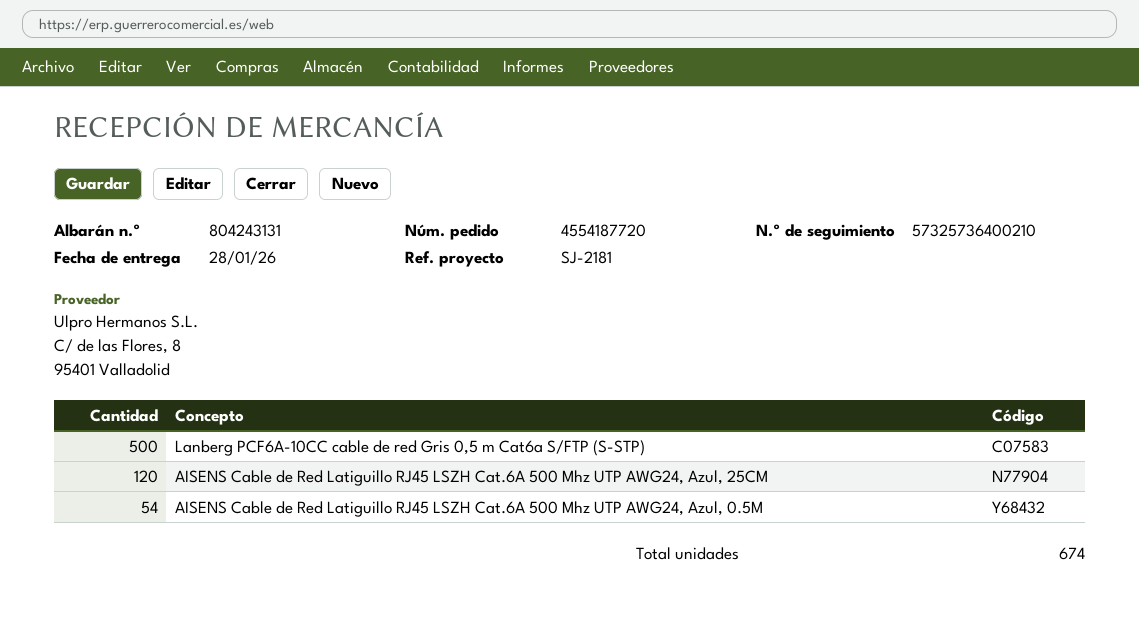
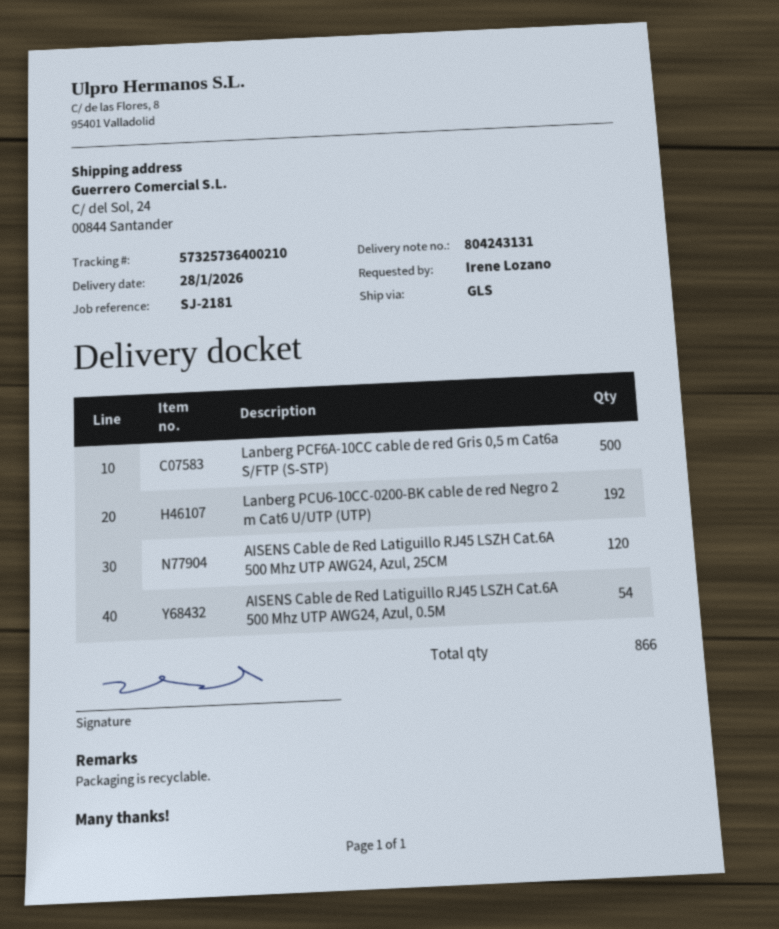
Lanberg PCU6-10CC-0200-BK cable de red Negro 2 m Cat6 U/UTP (UTP): none -> 192
total quantity: 674 -> 866

